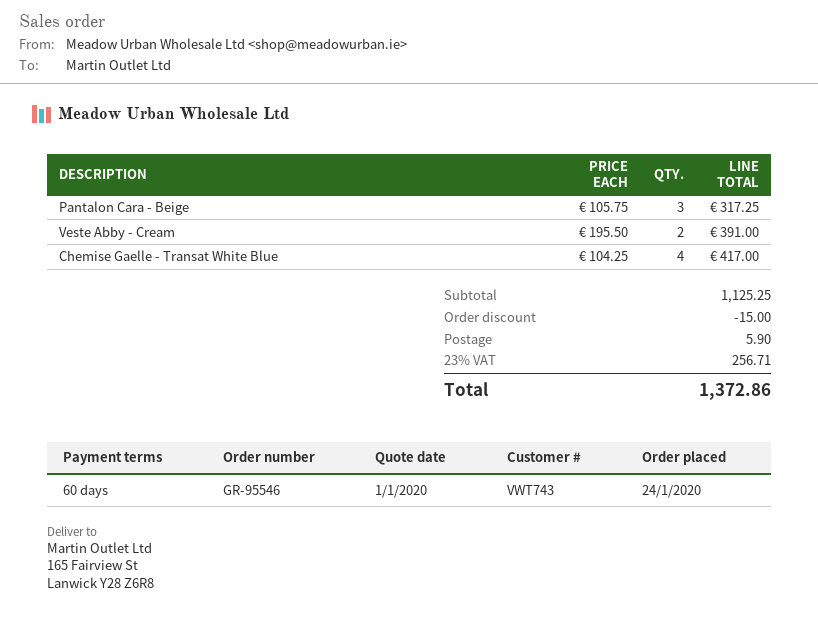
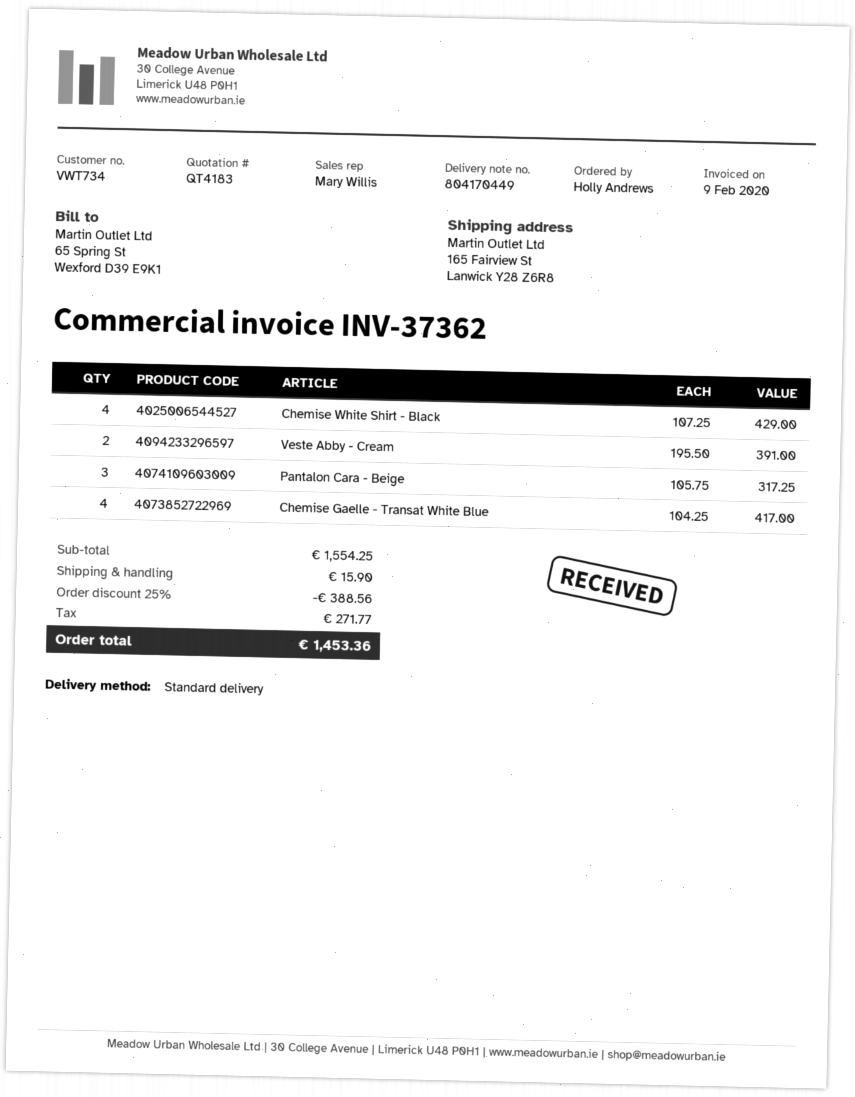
customer number: VWT743 -> VWT734
Chemise White Shirt - Black: none -> 4 x 107.25 = 429.00
subtotal: 1125.25 -> 1554.25
discount: 15.00 -> 388.56
shipping: 5.90 -> 15.90
tax: 256.71 -> 271.77
total: 1372.86 -> 1453.36

